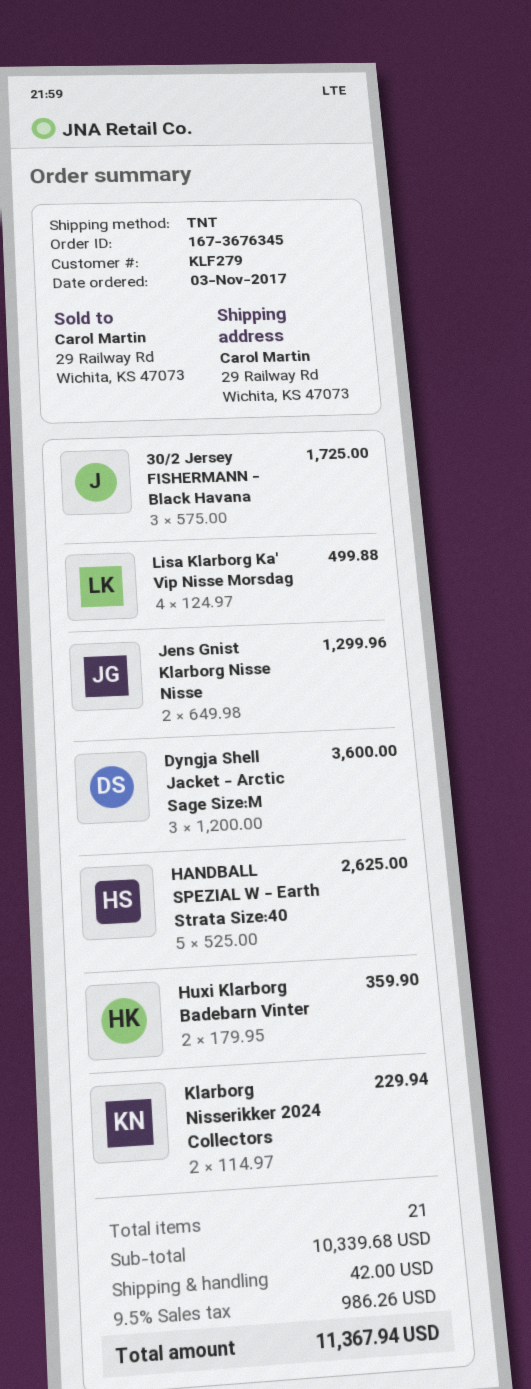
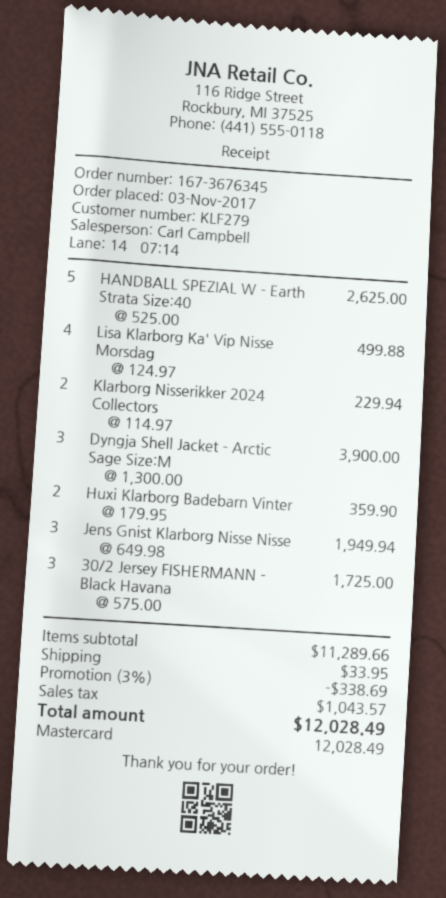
Jens Gnist Klarborg Nisse Nisse: 2 x 649.98 = 1299.96 -> 3 x 649.98 = 1949.94
Dyngja Shell Jacket - Arctic Sage Size:M: 3 x 1200.00 = 3600.00 -> 3 x 1300.00 = 3900.00
subtotal: 10339.68 -> 11289.66
discount: none -> 3% = 338.69
shipping: 42.00 -> 33.95
tax: 986.26 -> 1043.57
total: 11367.94 -> 12028.49

